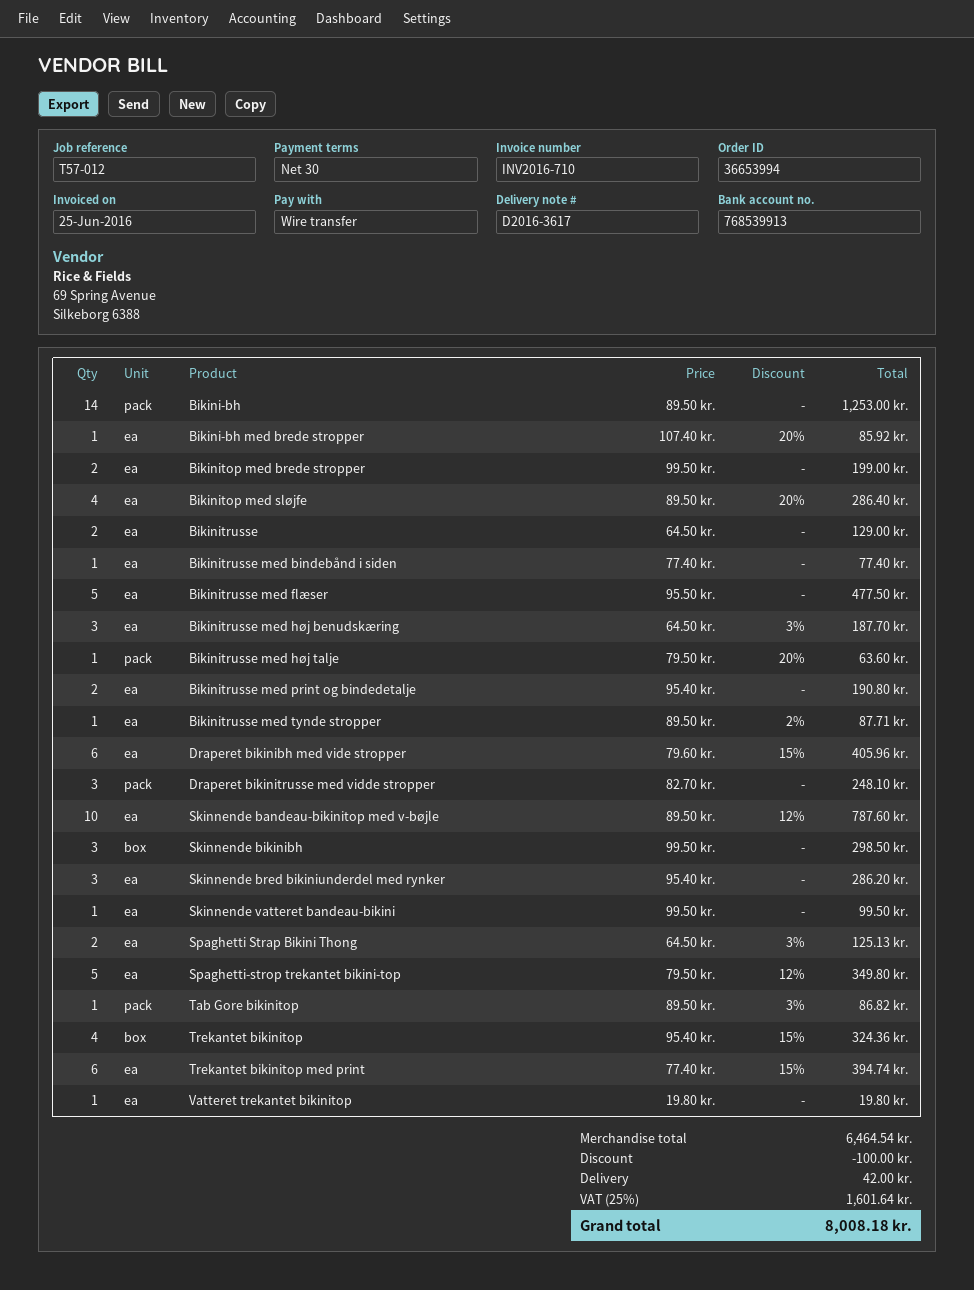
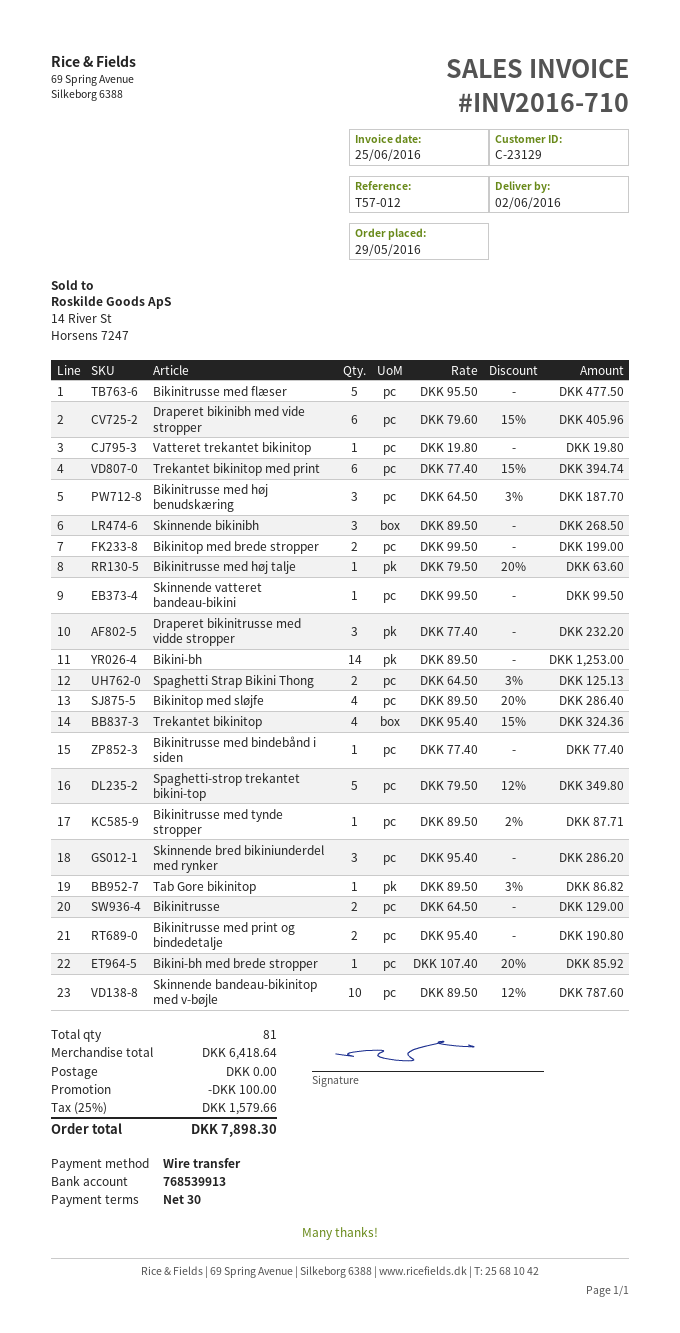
Draperet bikinitrusse med vidde stropper: 3 x 82.70 = 248.10 -> 3 x 77.40 = 232.20
Skinnende bikinibh: 3 x 99.50 = 298.50 -> 3 x 89.50 = 268.50
subtotal: 6464.54 -> 6418.64
shipping: 42.00 -> 0.00
tax: 25% = 1601.64 -> 25% = 1579.66
total: 8008.18 -> 7898.30

